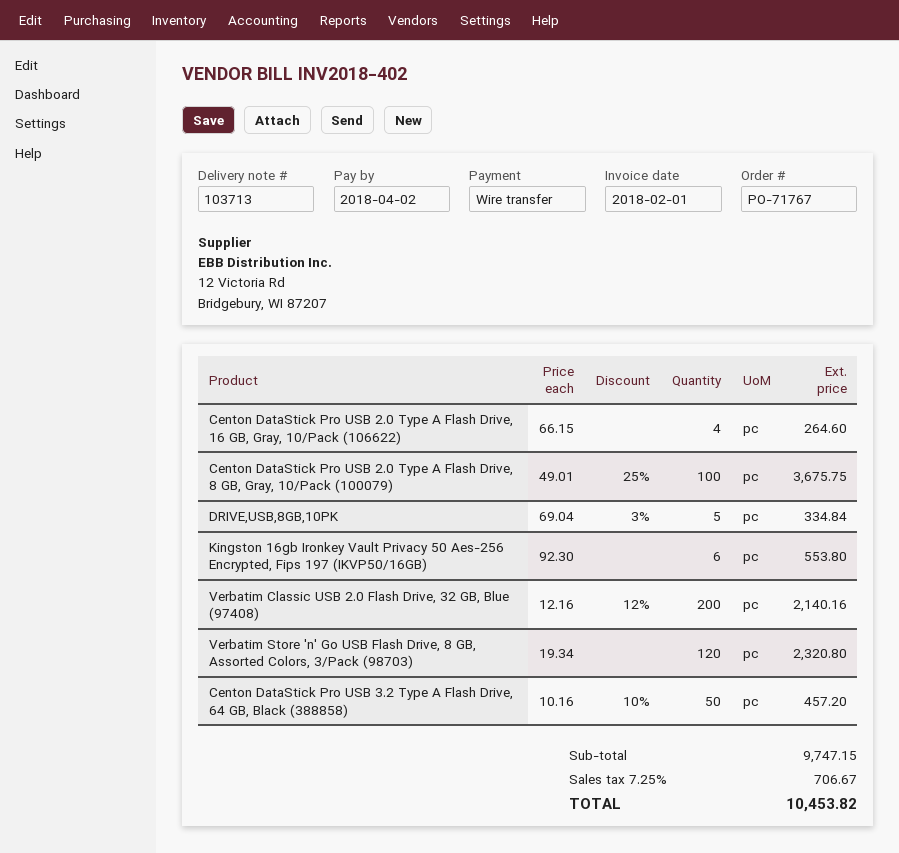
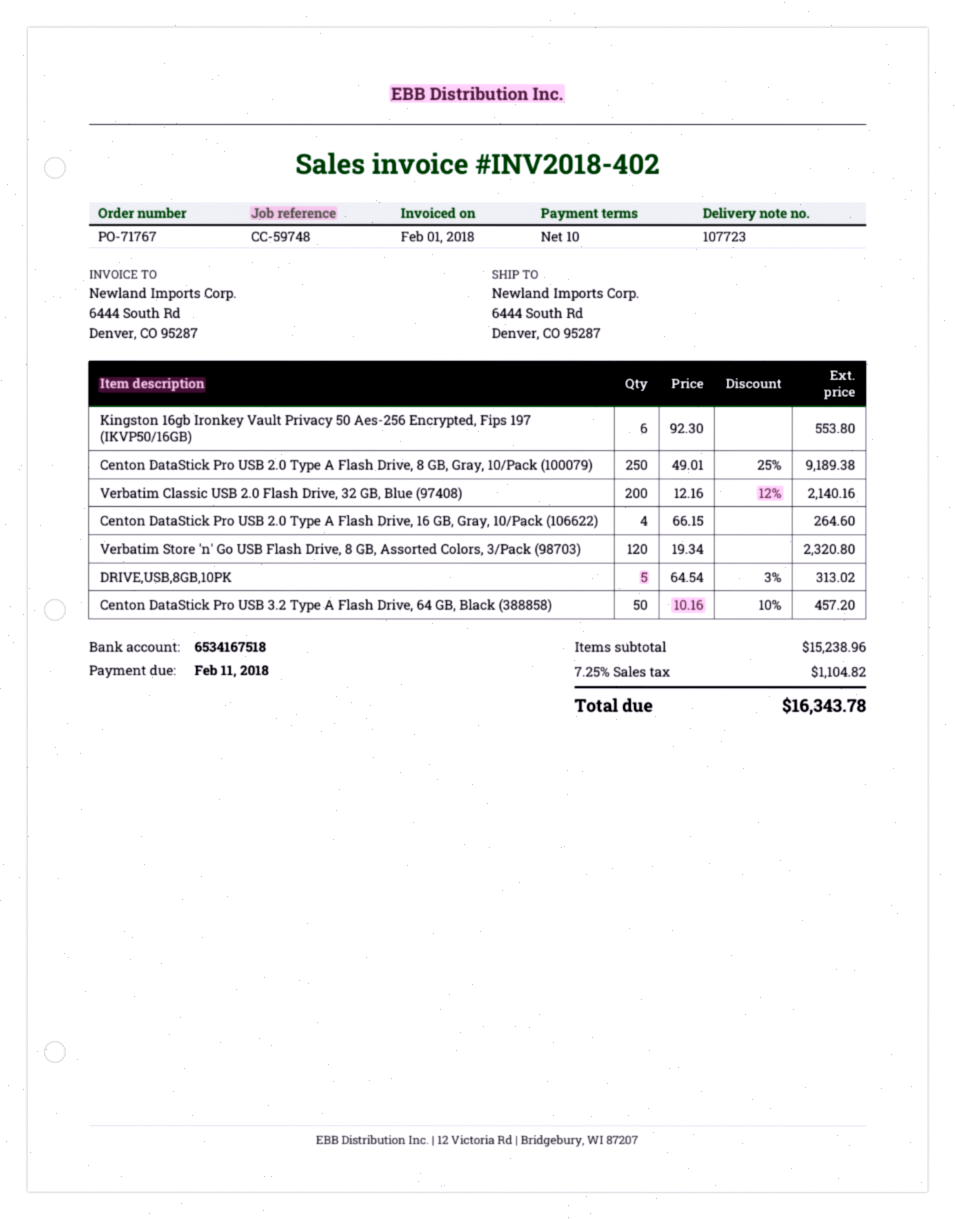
delivery note number: 103713 -> 107723
due date: 2018-04-02 -> 2018-02-11
Centon DataStick Pro USB 2.0 Type A Flash Drive, 8 GB, Gray, 10/Pack (100079): 100 x 49.01 - 25% = 3675.75 -> 250 x 49.01 - 25% = 9189.38
DRIVE,USB,8GB,10PK: 5 x 69.04 - 3% = 334.84 -> 5 x 64.54 - 3% = 313.02
subtotal: 9747.15 -> 15238.96
tax: 7.25% = 706.67 -> 7.25% = 1104.82
total: 10453.82 -> 16343.78

